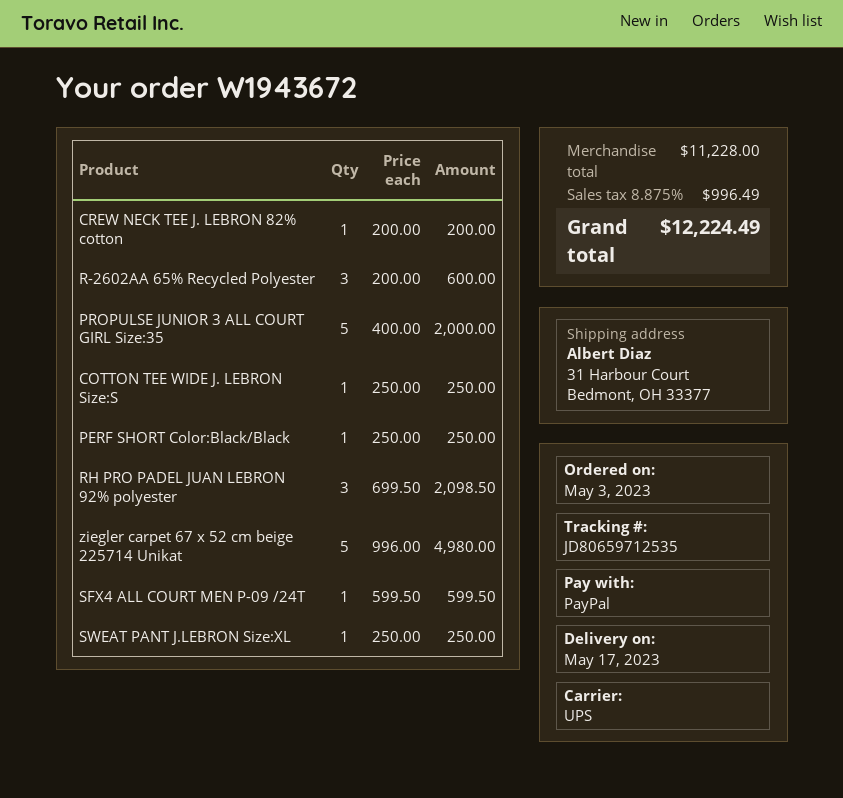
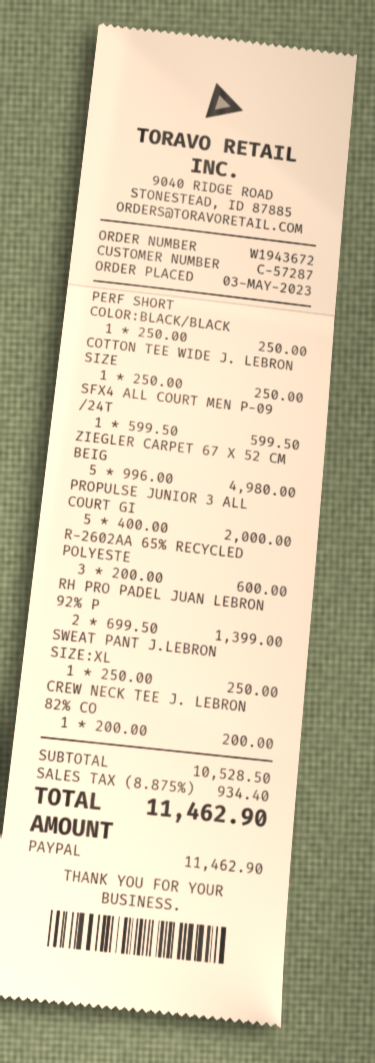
RH PRO PADEL JUAN LEBRON 92% polyester: 3 x 699.50 = 2098.50 -> 2 x 699.50 = 1399.00
subtotal: 11228.00 -> 10528.50
tax: 8.875% = 996.49 -> 8.875% = 934.40
total: 12224.49 -> 11462.90

